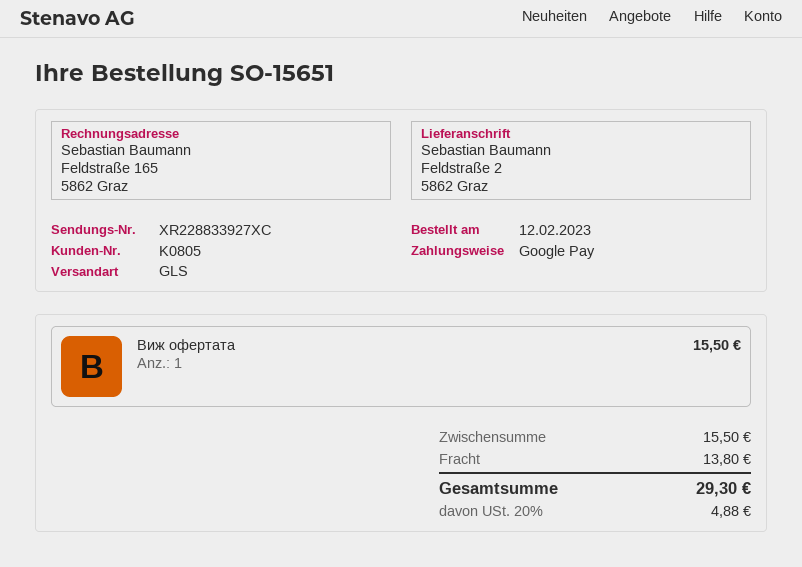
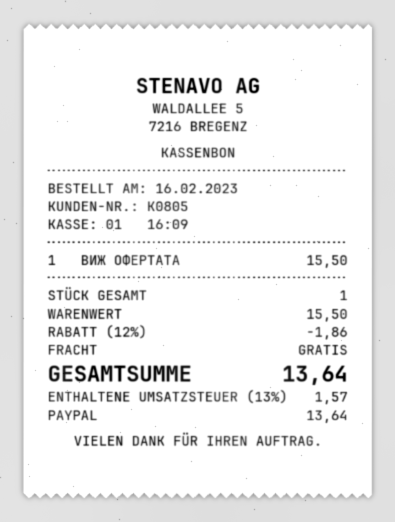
order date: 2023-02-12 -> 2023-02-16
payment method: Google Pay -> PayPal
discount: none -> 12% = 1.86
shipping: 13.80 -> 0.00
tax: 20% = 4.88 -> 13% = 1.57
total: 29.30 -> 13.64

